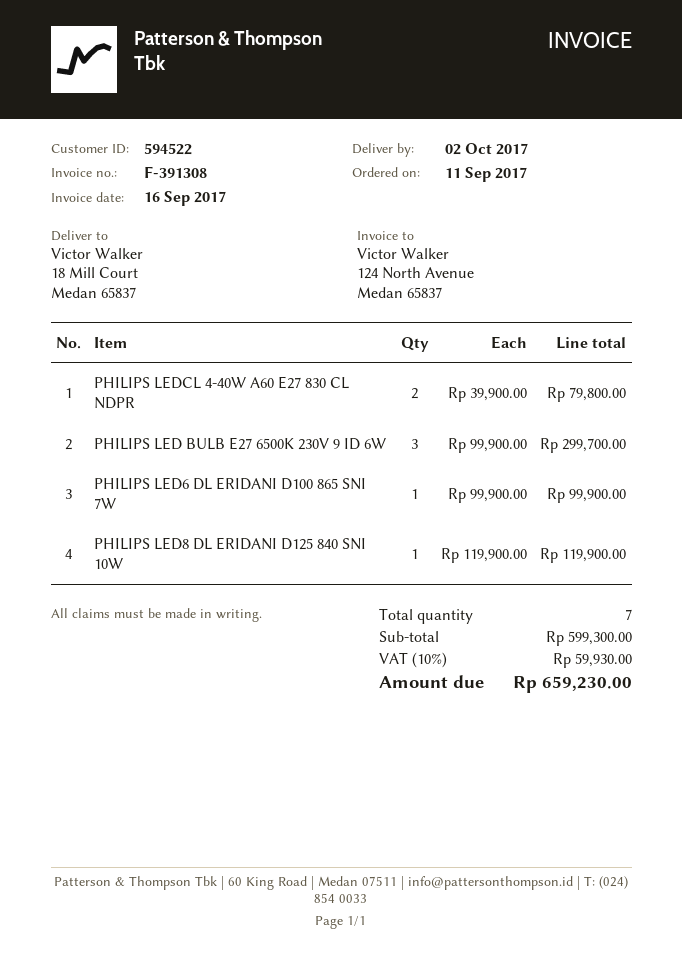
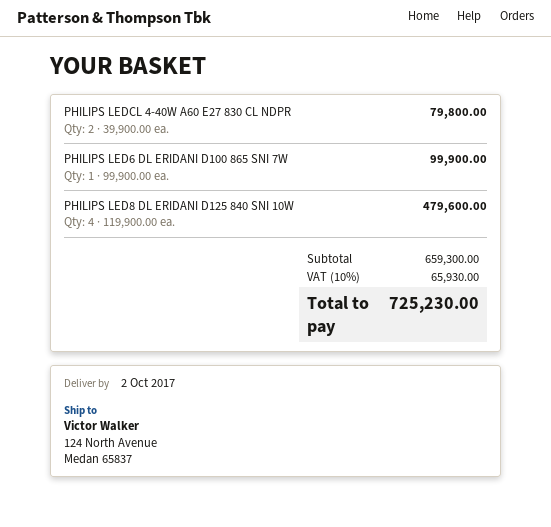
ship to: 18 Mill Court, Medan 65837 -> 124 North Avenue, Medan 65837
PHILIPS LED BULB E27 6500K 230V 9 ID 6W: 3 x 99900.00 = 299700.00 -> none
PHILIPS LED8 DL ERIDANI D125 840 SNI 10W: 1 x 119900.00 = 119900.00 -> 4 x 119900.00 = 479600.00
subtotal: 599300.00 -> 659300.00
tax: 10% = 59930.00 -> 10% = 65930.00
total: 659230.00 -> 725230.00

